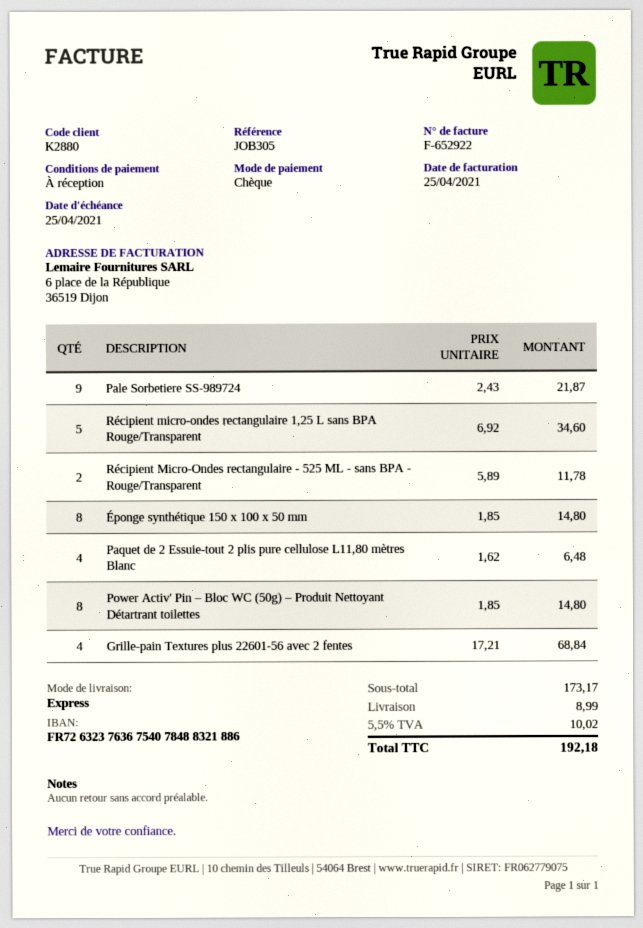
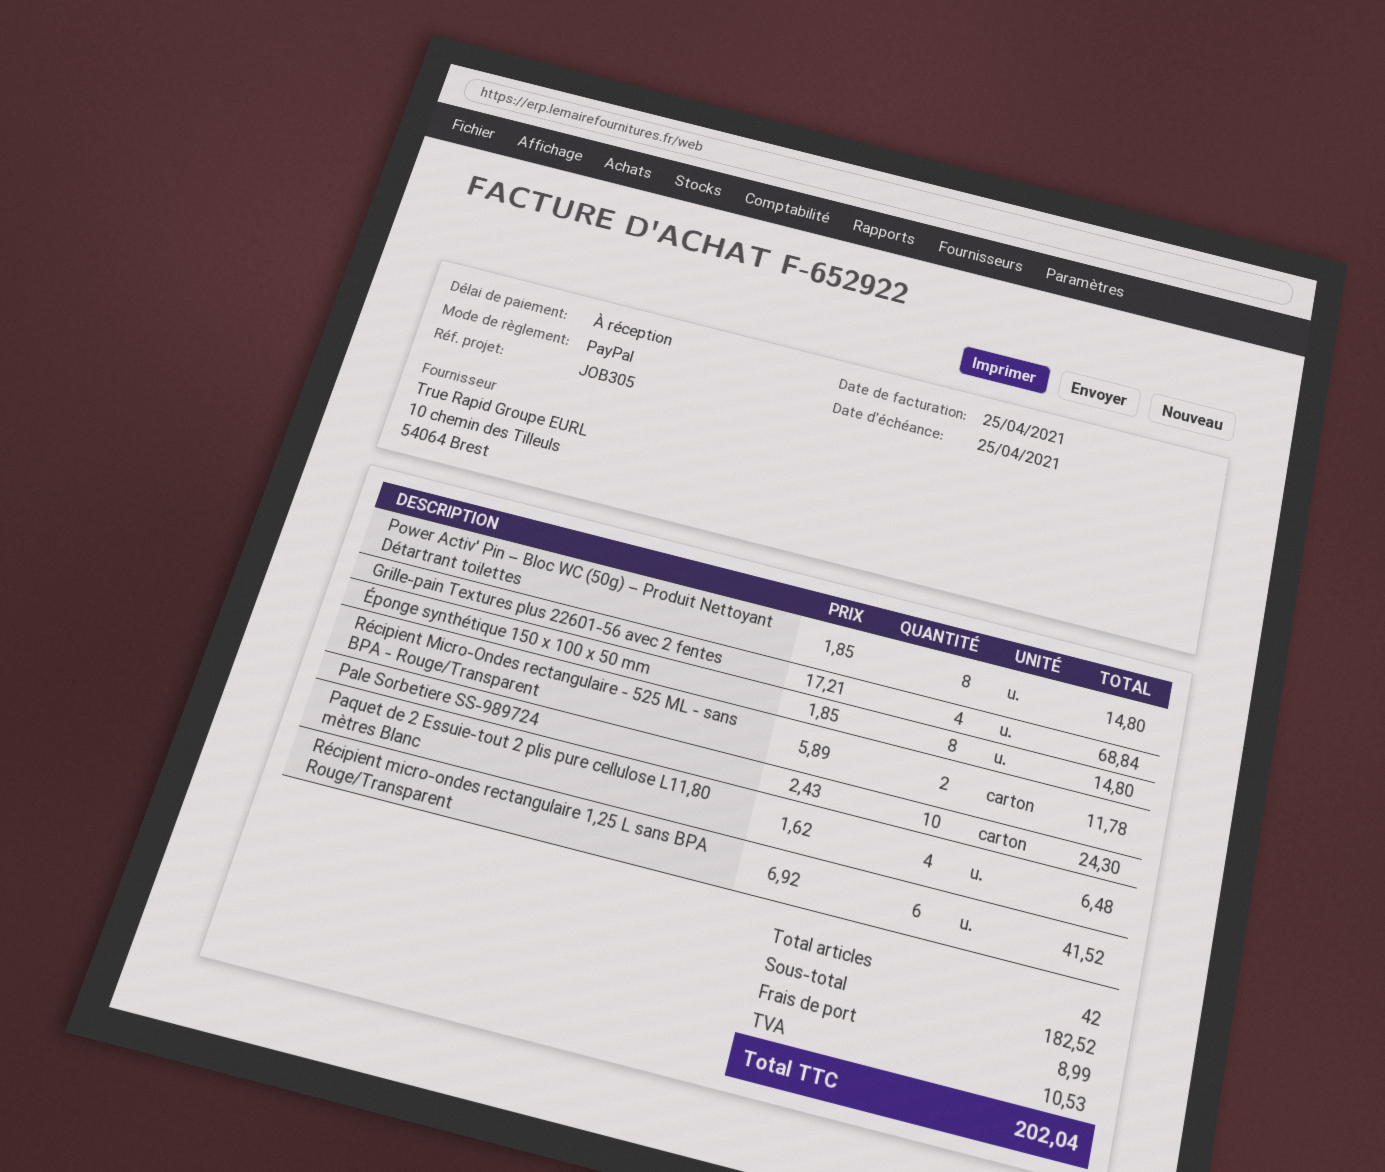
payment method: cheque -> PayPal
Pale Sorbetiere SS-989724: 9 x 2.43 = 21.87 -> 10 x 2.43 = 24.30
Récipient micro-ondes rectangulaire 1,25 L sans BPA Rouge/Transparent: 5 x 6.92 = 34.60 -> 6 x 6.92 = 41.52
subtotal: 173.17 -> 182.52
tax: 10.02 -> 10.53
total: 192.18 -> 202.04

